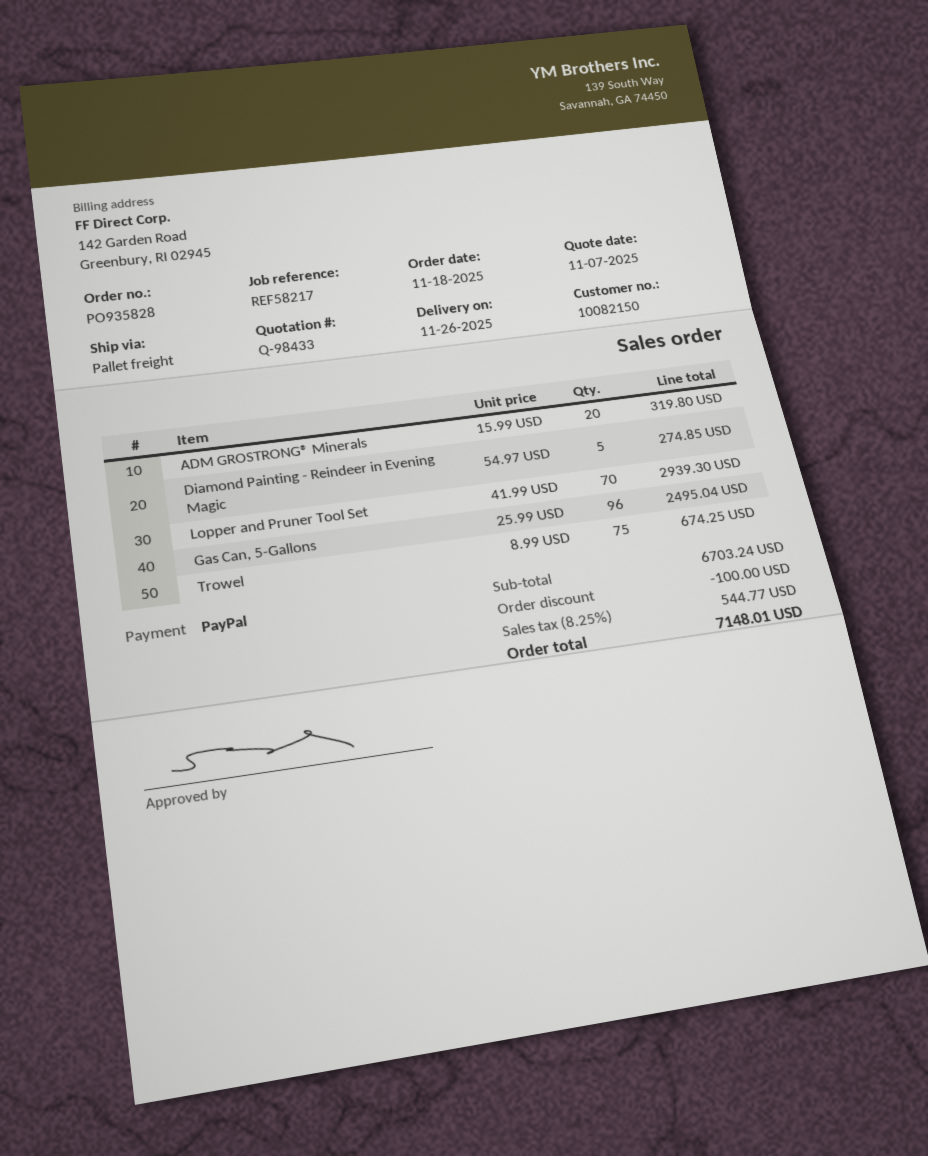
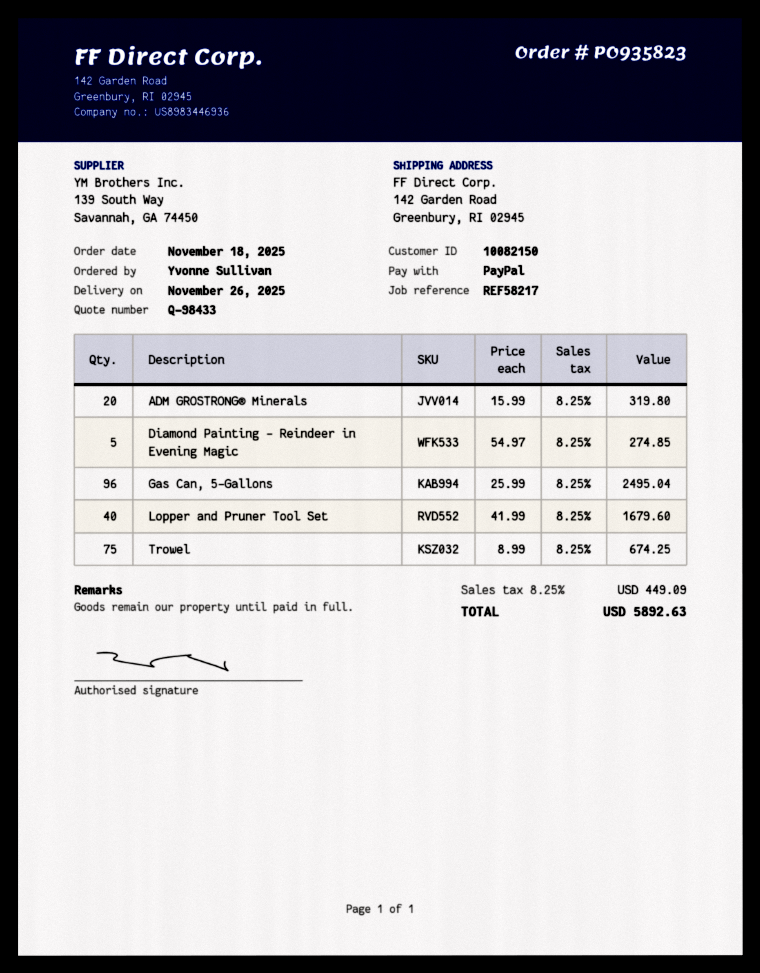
order number: PO935828 -> PO935823
Lopper and Pruner Tool Set: 70 x 41.99 = 2939.30 -> 40 x 41.99 = 1679.60
discount: 100.00 -> none
tax: 8.25% = 544.77 -> 8.25% = 449.09
total: 7148.01 -> 5892.63

